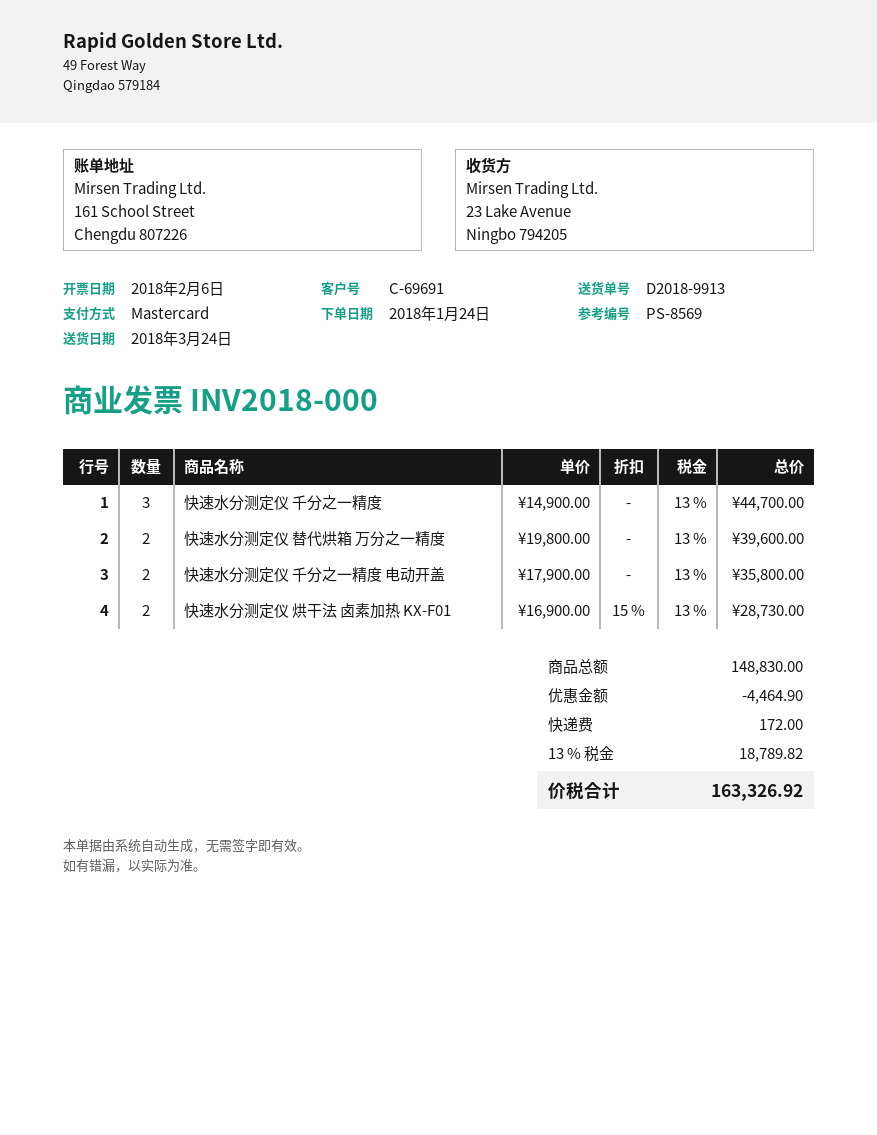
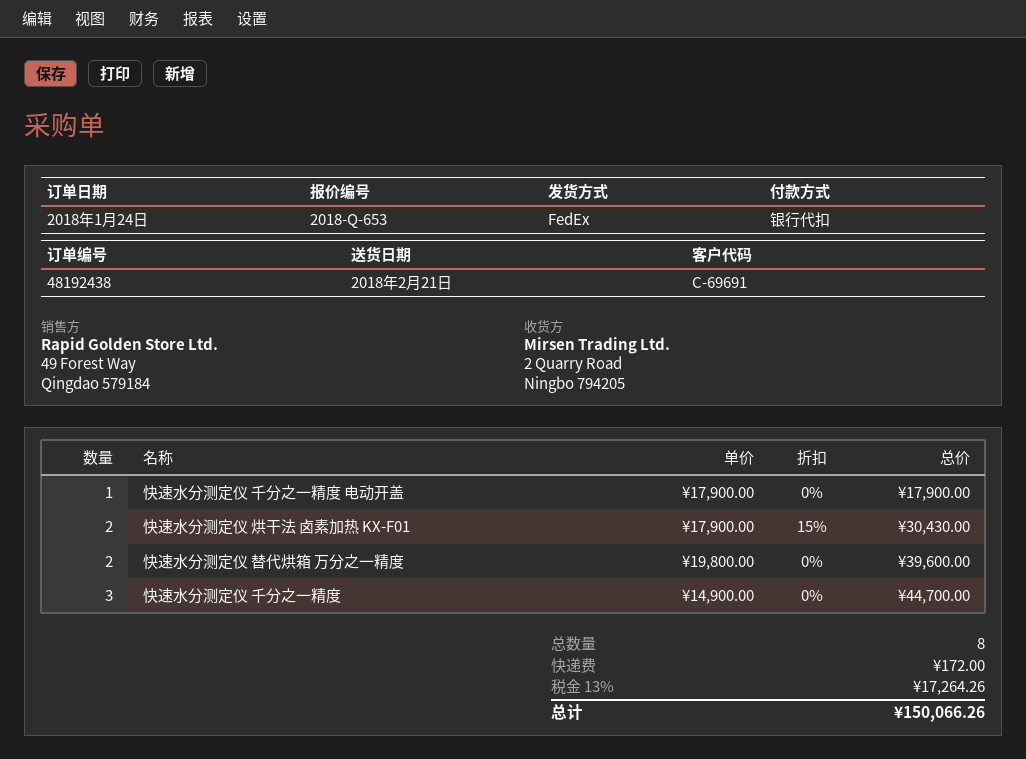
delivery date: 2018-03-24 -> 2018-02-21
payment method: Mastercard -> direct debit
ship to: 23 Lake Avenue, Ningbo 794205 -> 2 Quarry Road, Ningbo 794205
快速水分测定仪 千分之一精度 电动开盖: 2 x 17900.00 = 35800.00 -> 1 x 17900.00 = 17900.00
快速水分测定仪 烘干法 卤素加热 KX-F01: 2 x 16900.00 - 15% = 28730.00 -> 2 x 17900.00 - 15% = 30430.00
discount: 4464.90 -> none
tax: 13% = 18789.82 -> 13% = 17264.26
total: 163326.92 -> 150066.26

